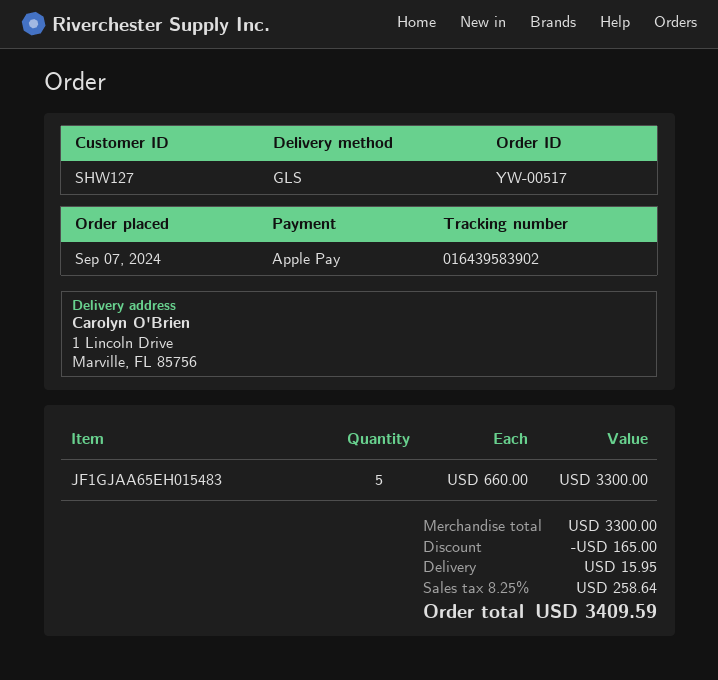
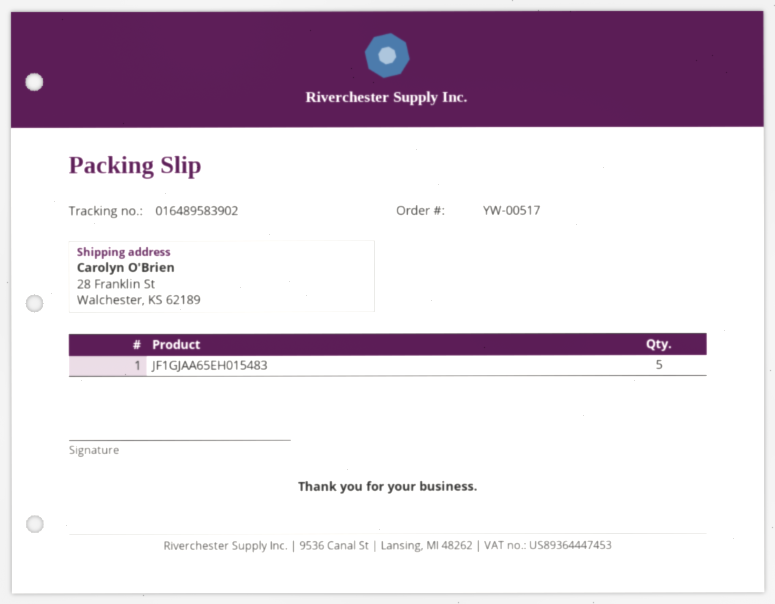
tracking number: 016439583902 -> 016489583902
ship to: 1 Lincoln Drive, Marville, FL 85756 -> 28 Franklin St, Walchester, KS 62189

